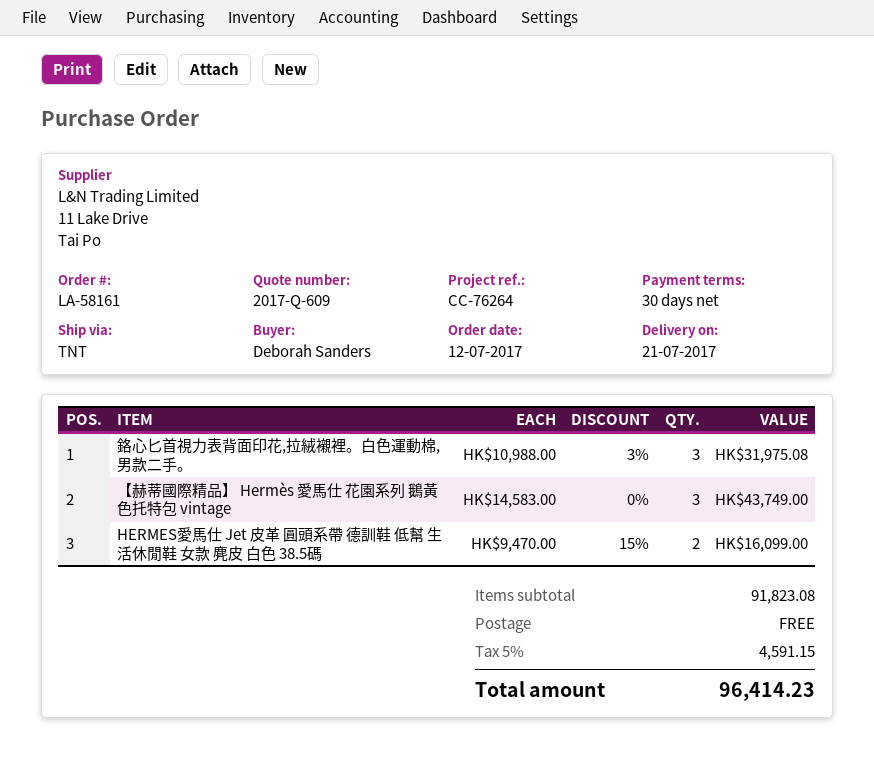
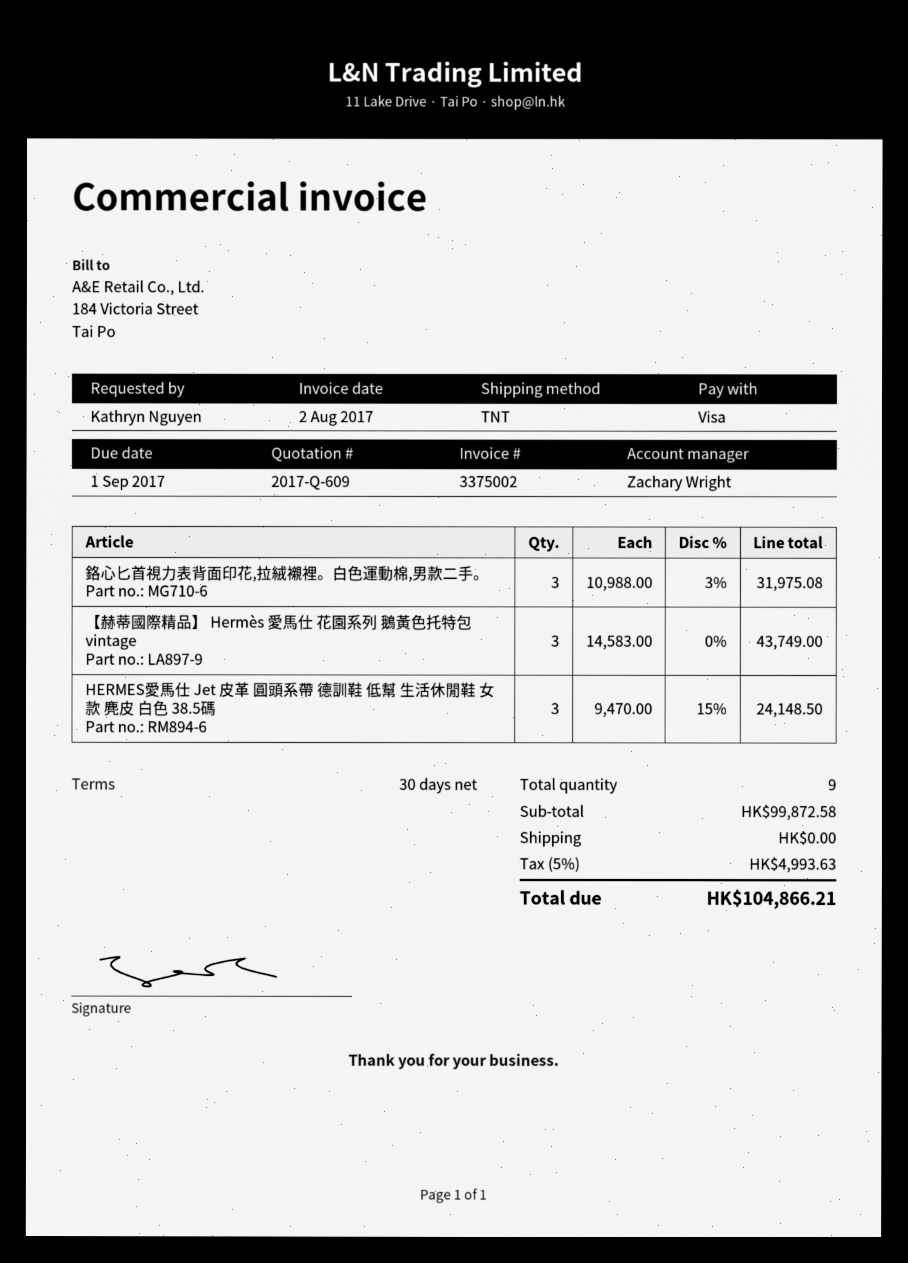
ordered by: Deborah Sanders -> Kathryn Nguyen
HERMES愛馬仕 Jet 皮革 圓頭系帶 德訓鞋 低幫 生活休閒鞋 女款 麂皮 白色 38.5碼: 2 x 9470.00 - 15% = 16099.00 -> 3 x 9470.00 - 15% = 24148.50
subtotal: 91823.08 -> 99872.58
tax: 5% = 4591.15 -> 5% = 4993.63
total: 96414.23 -> 104866.21

